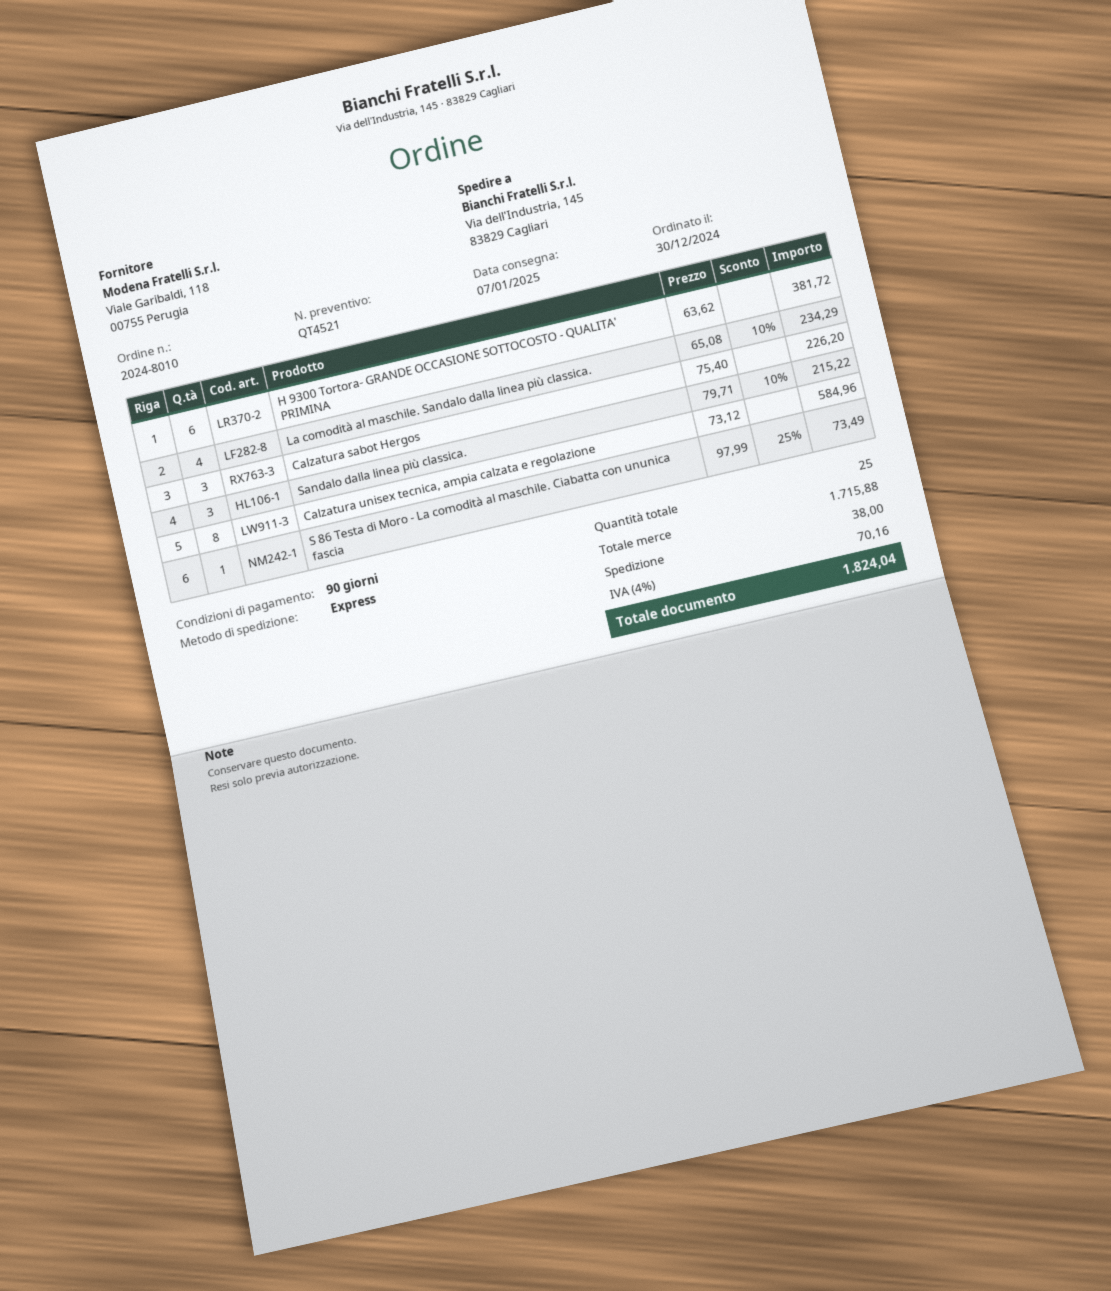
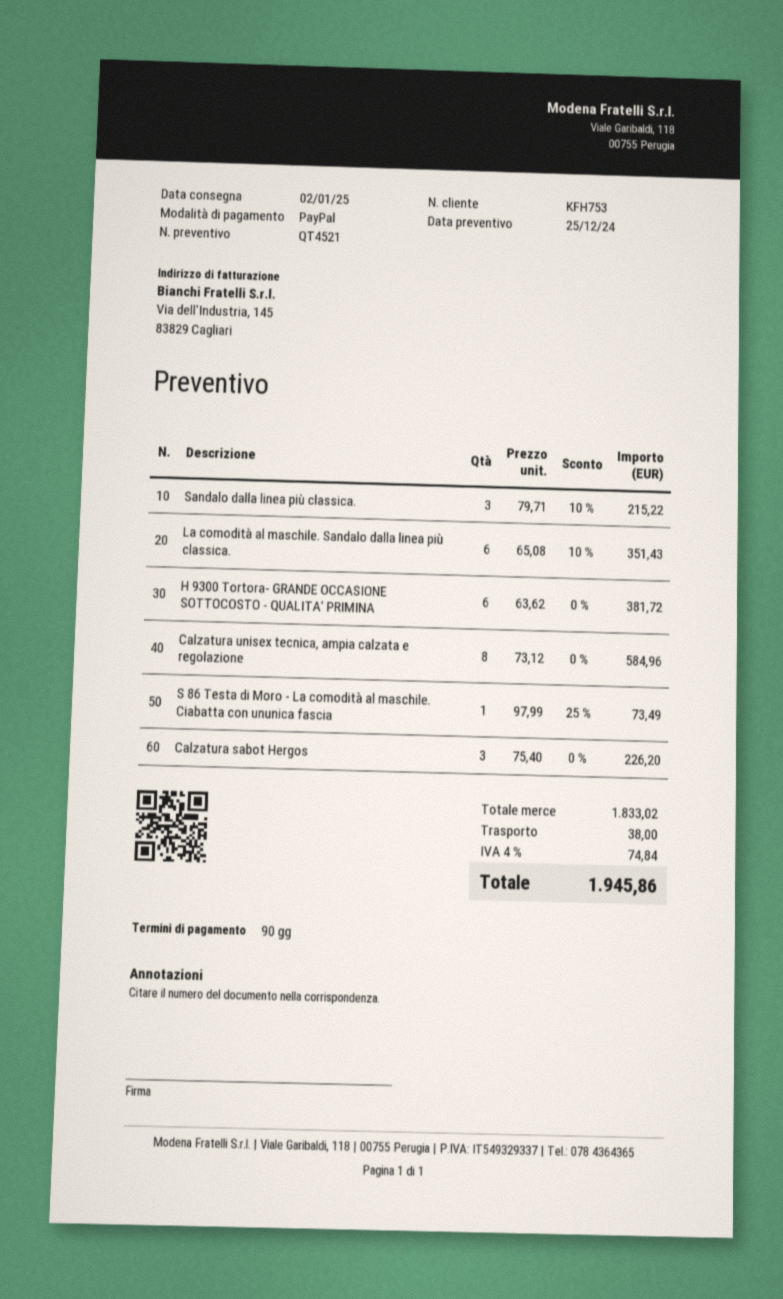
delivery date: 2025-01-07 -> 2025-01-02
La comodità al maschile. Sandalo dalla linea più classica.: 4 x 65.08 - 10% = 234.29 -> 6 x 65.08 - 10% = 351.43
subtotal: 1715.88 -> 1833.02
tax: 4% = 70.16 -> 4% = 74.84
total: 1824.04 -> 1945.86

